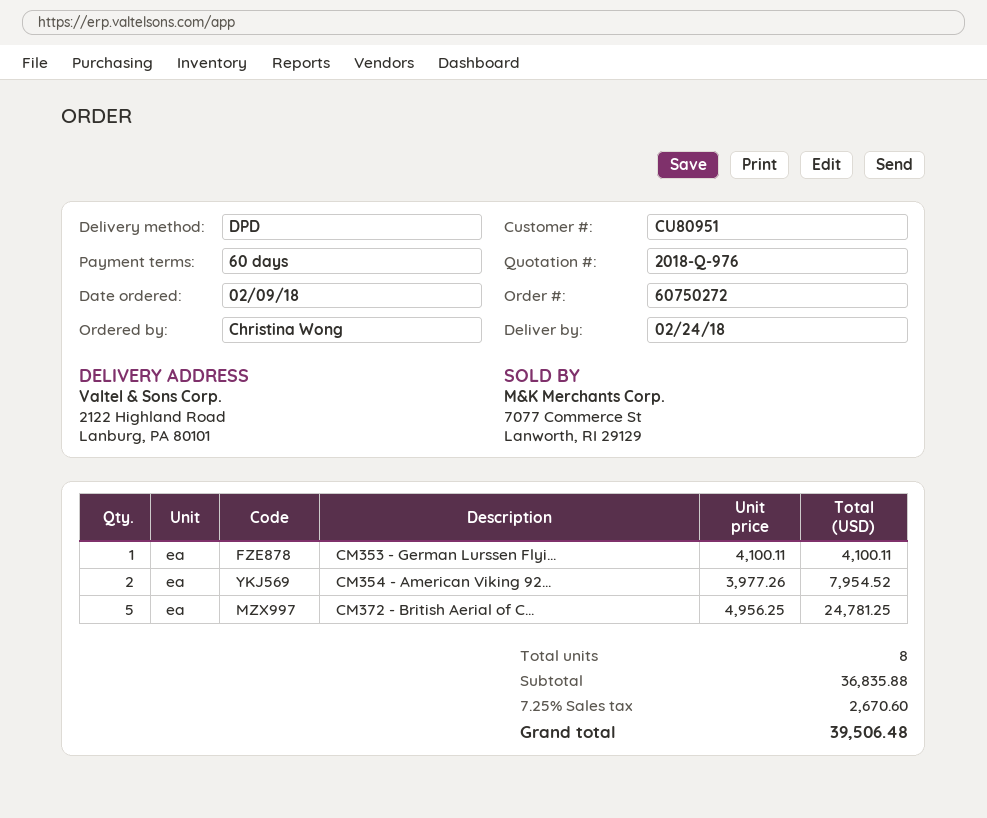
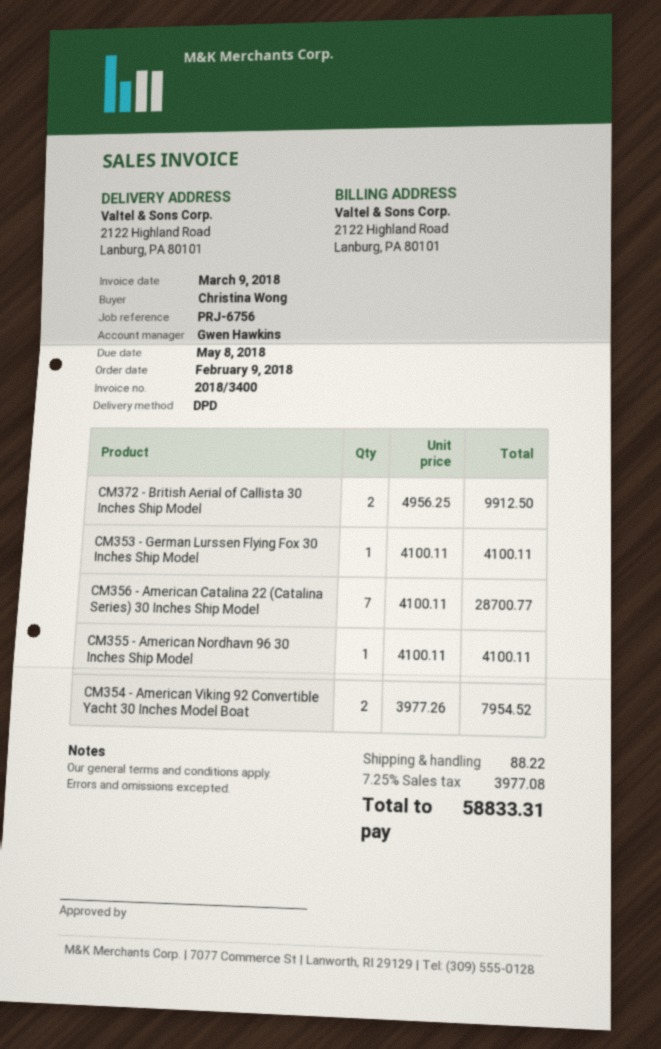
CM372 - British Aerial of C...: 5 x 4956.25 = 24781.25 -> 2 x 4956.25 = 9912.50
CM356 - American Catalina 22 (Catalina Series) 30 Inches Ship Model: none -> 7 x 4100.11 = 28700.77
CM355 - American Nordhavn 96 30 Inches Ship Model: none -> 1 x 4100.11 = 4100.11
shipping: none -> 88.22
tax: 7.25% = 2670.60 -> 7.25% = 3977.08
total: 39506.48 -> 58833.31

